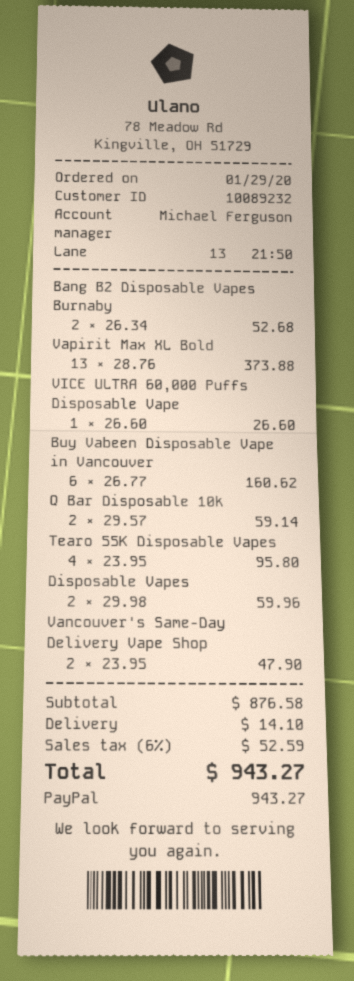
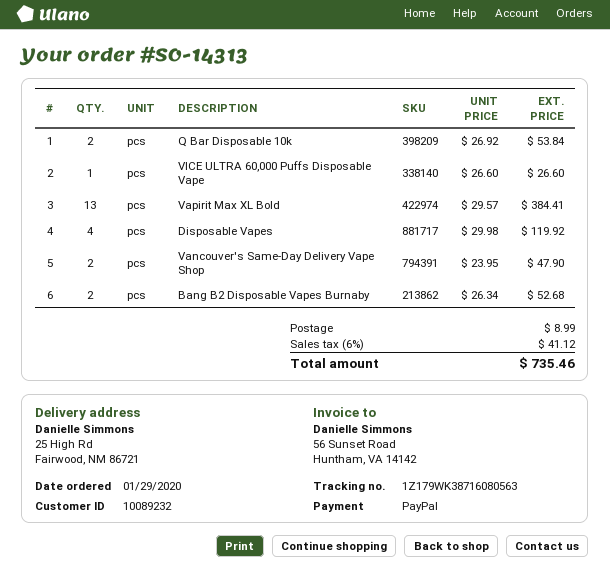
Vapirit Max XL Bold: 13 x 28.76 = 373.88 -> 13 x 29.57 = 384.41
Buy Vabeen Disposable Vape in Vancouver: 6 x 26.77 = 160.62 -> none
Q Bar Disposable 10k: 2 x 29.57 = 59.14 -> 2 x 26.92 = 53.84
Tearo 55K Disposable Vapes: 4 x 23.95 = 95.80 -> none
Disposable Vapes: 2 x 29.98 = 59.96 -> 4 x 29.98 = 119.92
shipping: 14.10 -> 8.99
tax: 6% = 52.59 -> 6% = 41.12
total: 943.27 -> 735.46

